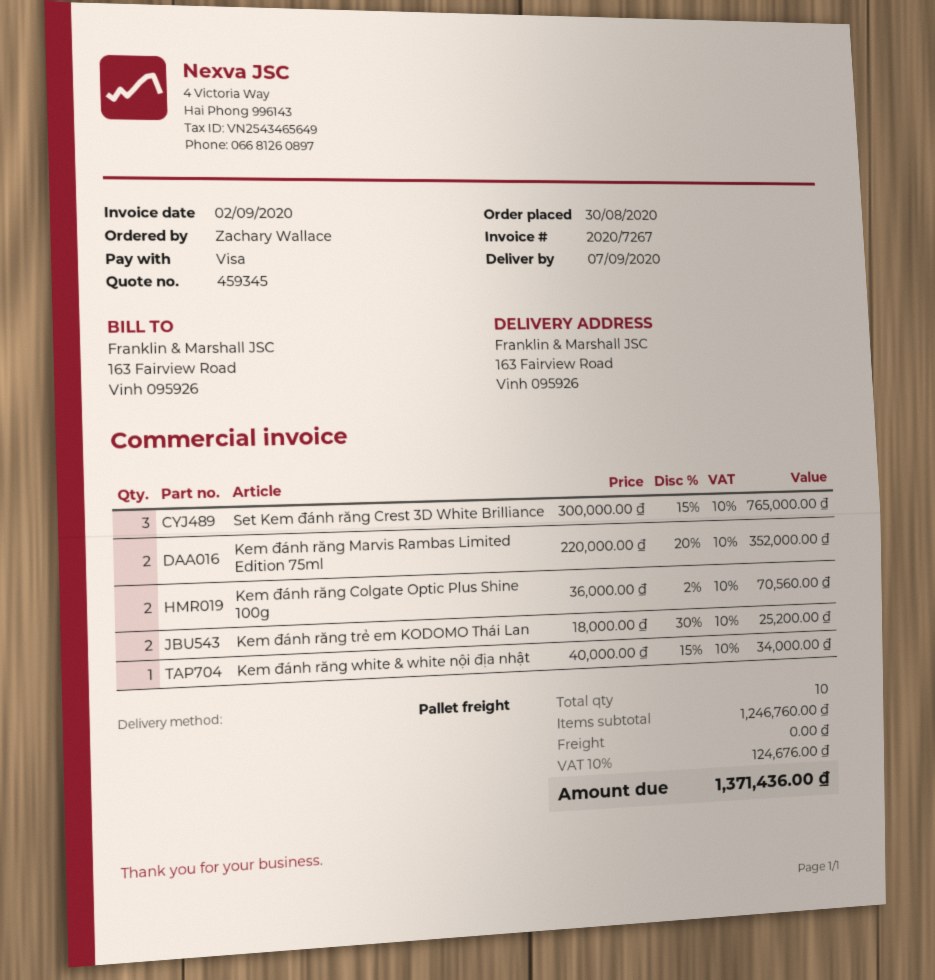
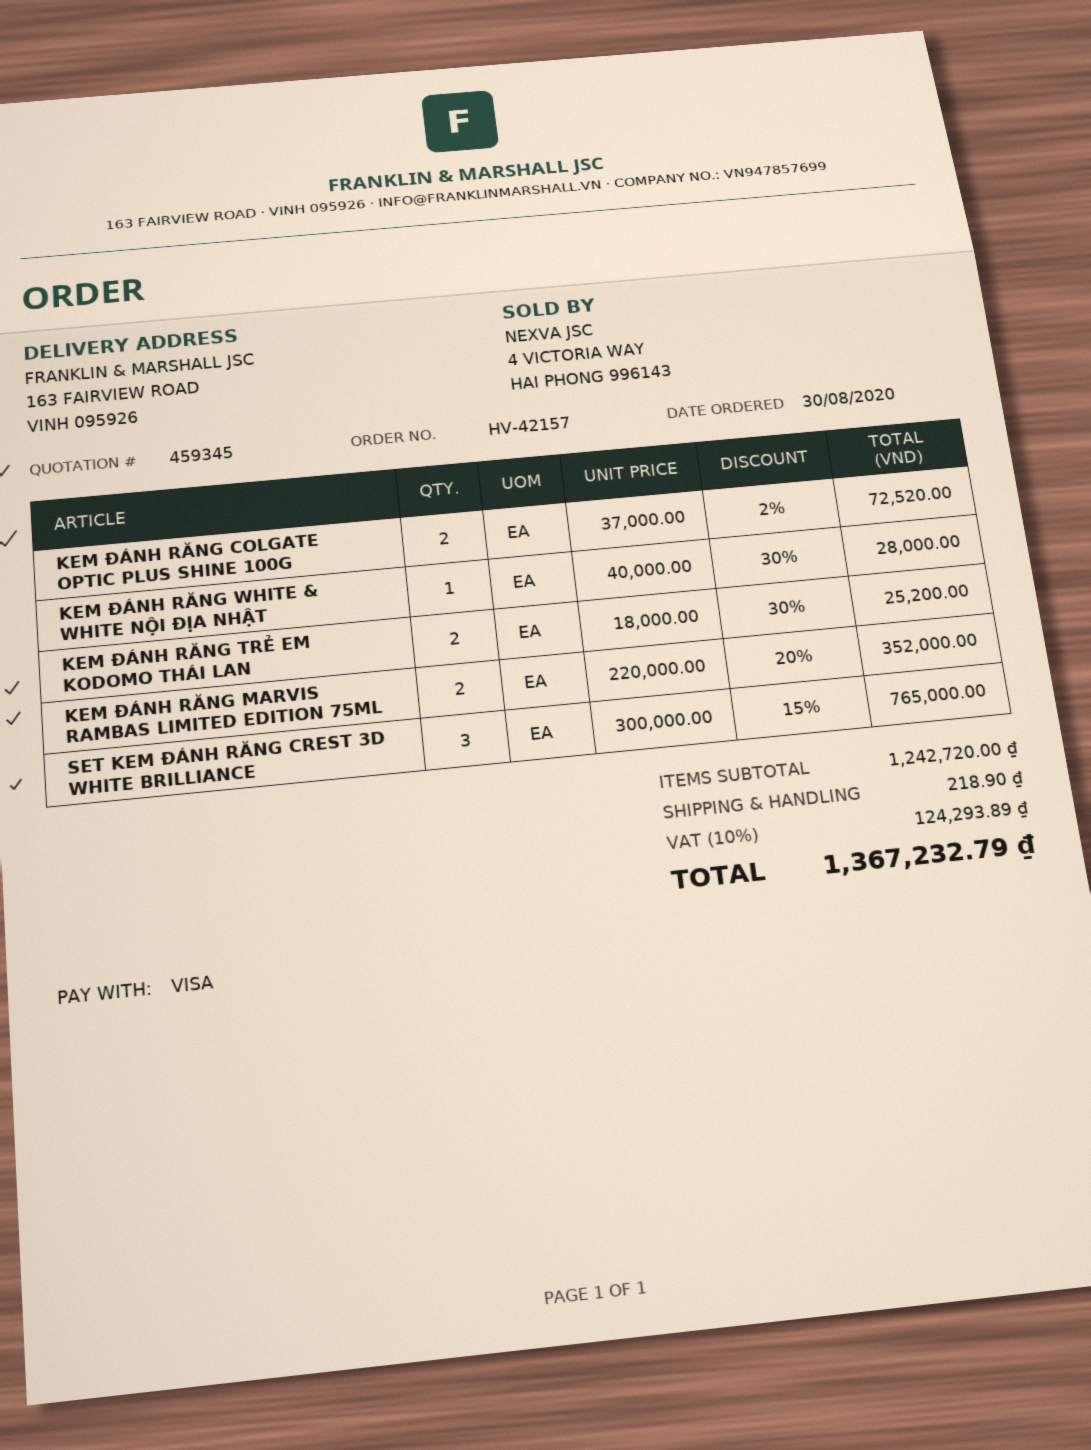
Kem đánh răng Colgate Optic Plus Shine 100g: 2 x 36000.00 - 2% = 70560.00 -> 2 x 37000.00 - 2% = 72520.00
Kem đánh răng white & white nội địa nhật: 1 x 40000.00 - 15% = 34000.00 -> 1 x 40000.00 - 30% = 28000.00
subtotal: 1246760.00 -> 1242720.00
shipping: 0.00 -> 218.90
tax: 10% = 124676.00 -> 10% = 124293.89
total: 1371436.00 -> 1367232.79

